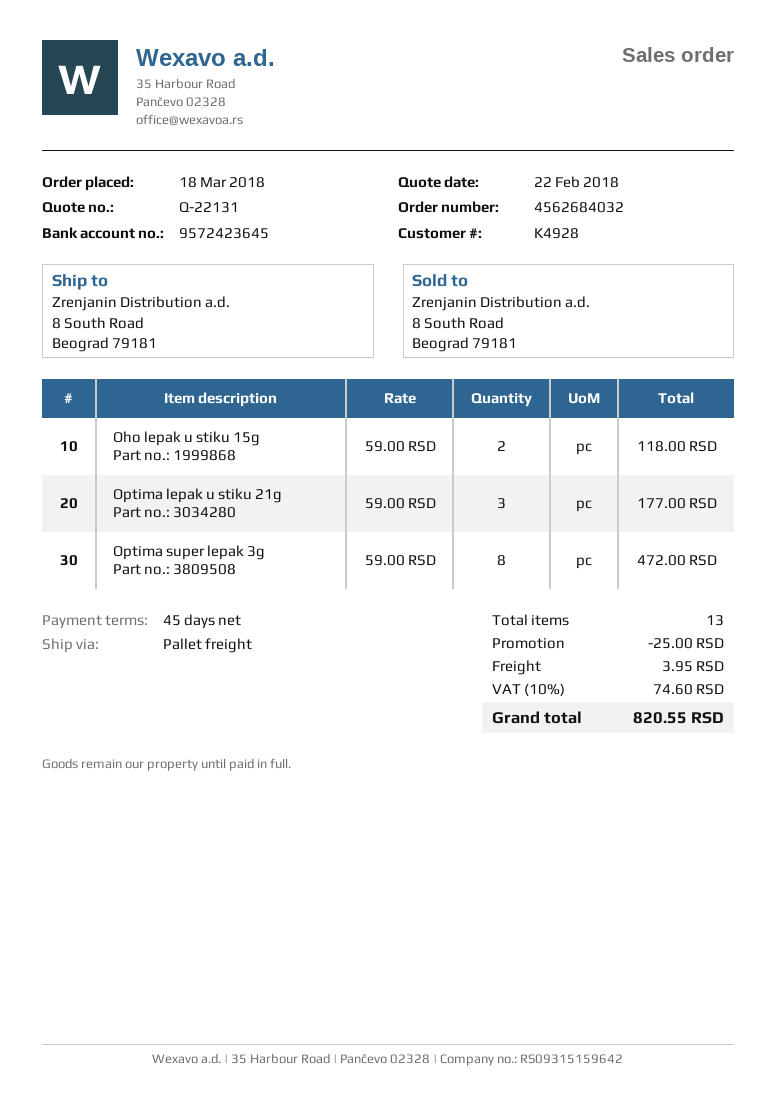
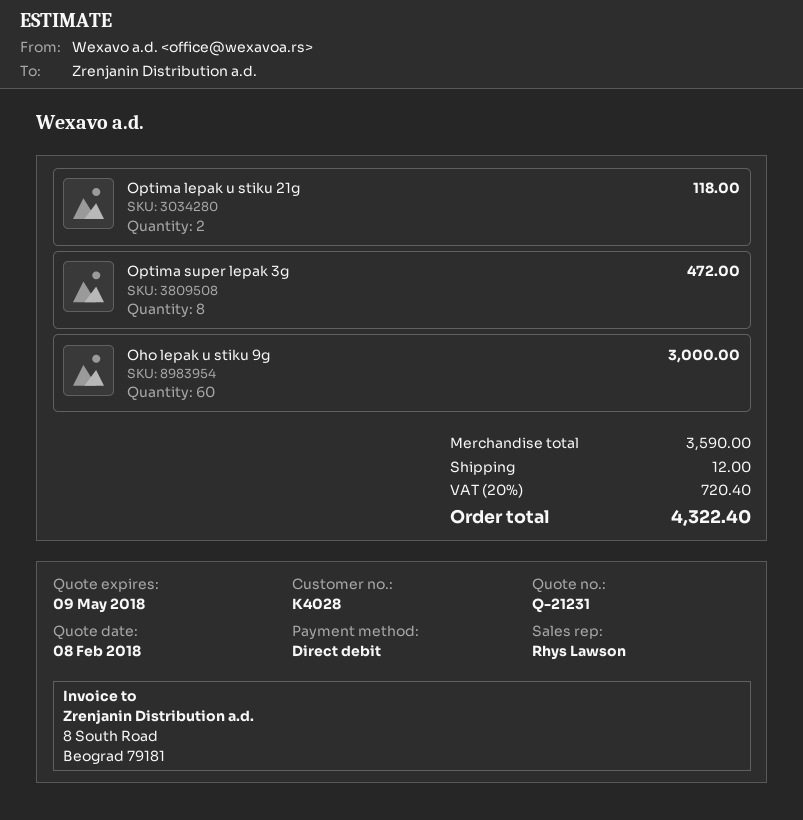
quote number: Q-22131 -> Q-21231
quote date: 2018-02-22 -> 2018-02-08
customer number: K4928 -> K4028
Oho lepak u stiku 15g: 2 for 118.00 -> none
Optima lepak u stiku 21g: 3 for 177.00 -> 2 for 118.00
Oho lepak u stiku 9g: none -> 60 for 3000.00
discount: 25.00 -> none
shipping: 3.95 -> 12.00
tax: 10% = 74.60 -> 20% = 720.40
total: 820.55 -> 4322.40

